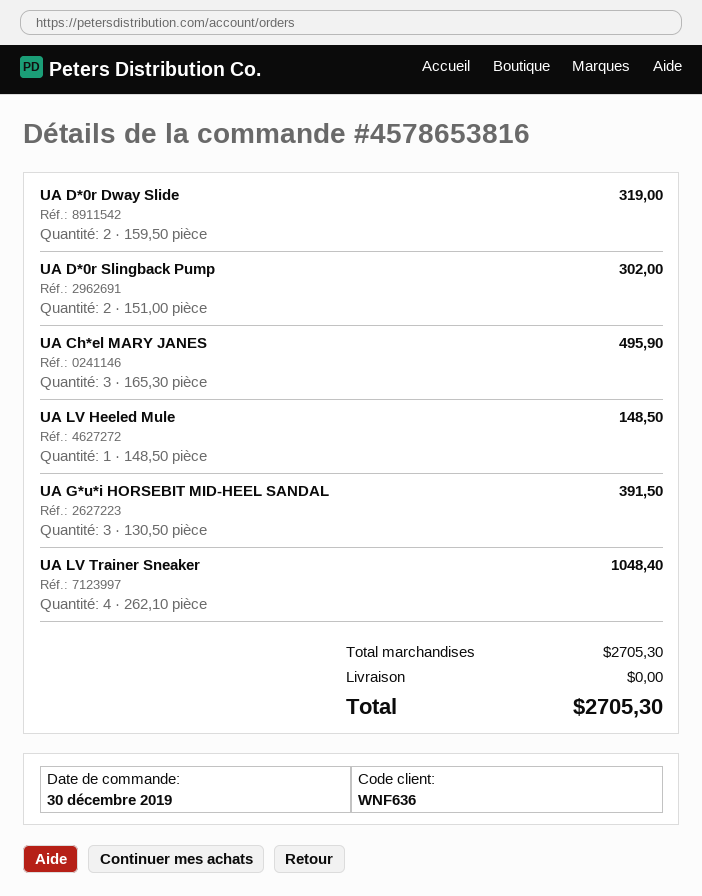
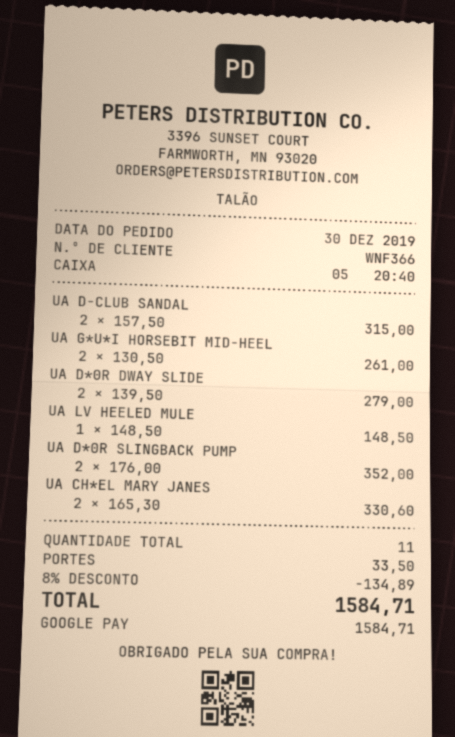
customer number: WNF636 -> WNF366
UA D*0r Dway Slide: 2 x 159.50 = 319.00 -> 2 x 139.50 = 279.00
UA D*0r Slingback Pump: 2 x 151.00 = 302.00 -> 2 x 176.00 = 352.00
UA Ch*el MARY JANES: 3 x 165.30 = 495.90 -> 2 x 165.30 = 330.60
UA G*u*i HORSEBIT MID-HEEL SANDAL: 3 x 130.50 = 391.50 -> 2 x 130.50 = 261.00
UA LV Trainer Sneaker: 4 x 262.10 = 1048.40 -> none
UA D-CLUB SANDAL: none -> 2 x 157.50 = 315.00
discount: none -> 8% = 134.89
shipping: 0.00 -> 33.50
total: 2705.30 -> 1584.71

